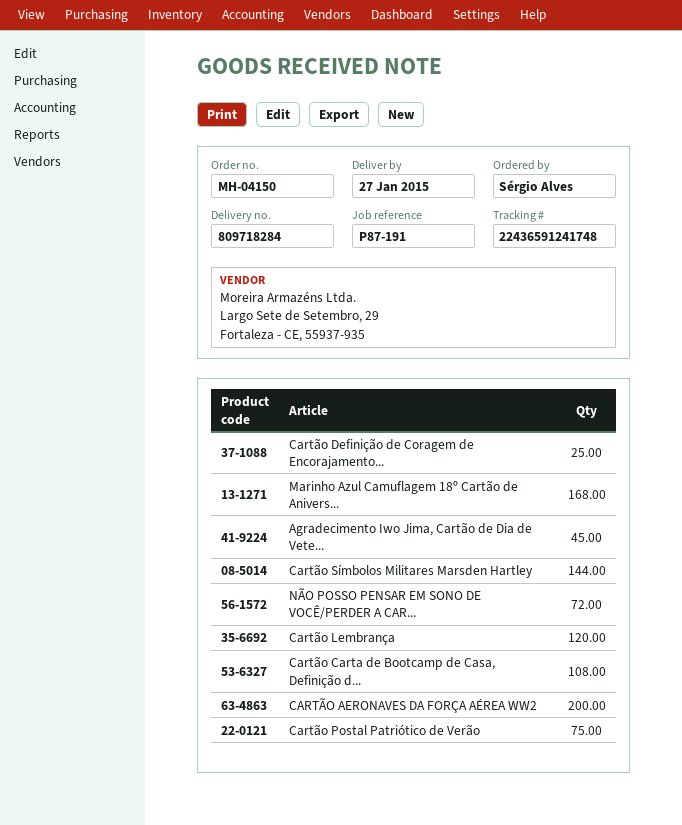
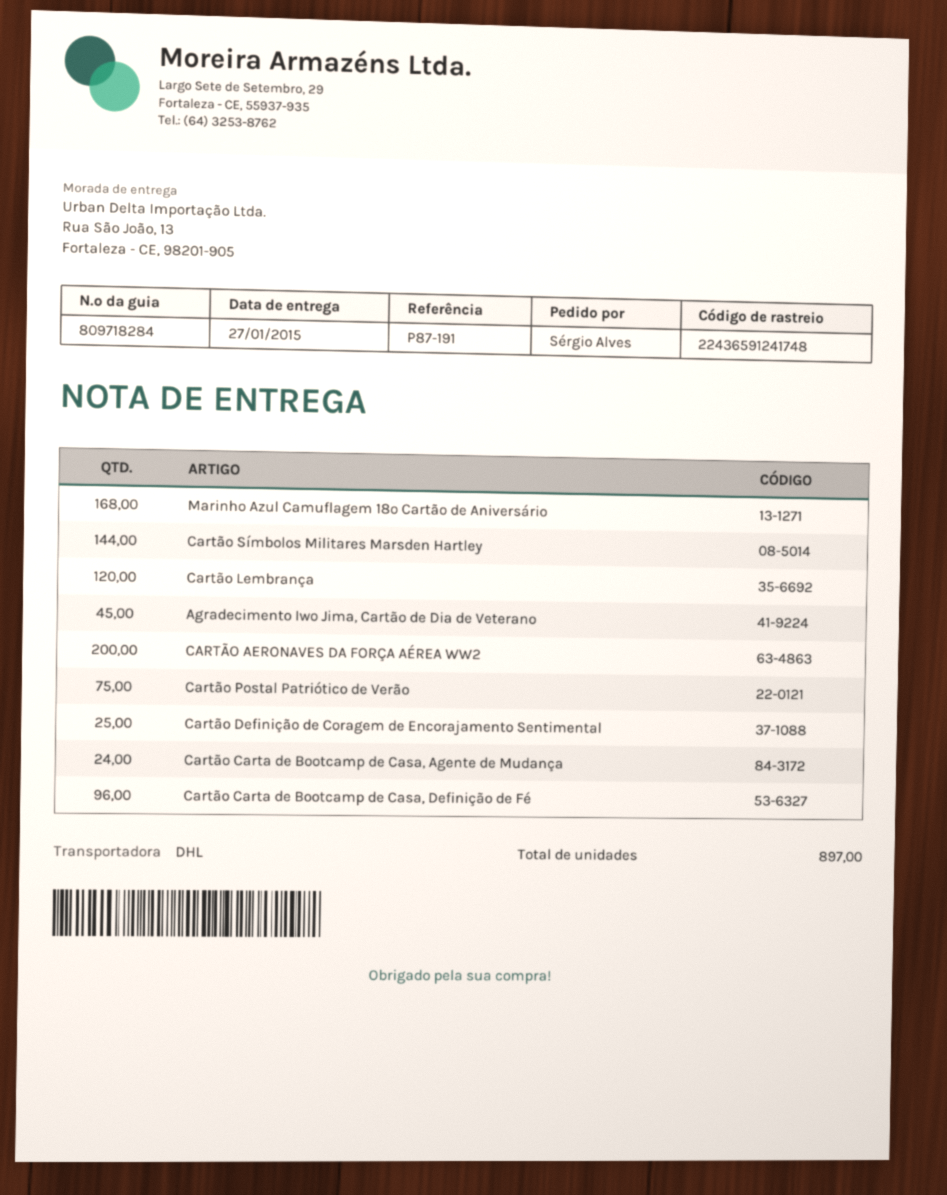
NÃO POSSO PENSAR EM SONO DE VOCÊ/PERDER A CAR...: 72 -> none
Cartão Carta de Bootcamp de Casa, Definição d...: 108 -> 96
Cartão Carta de Bootcamp de Casa, Agente de Mudança: none -> 24

